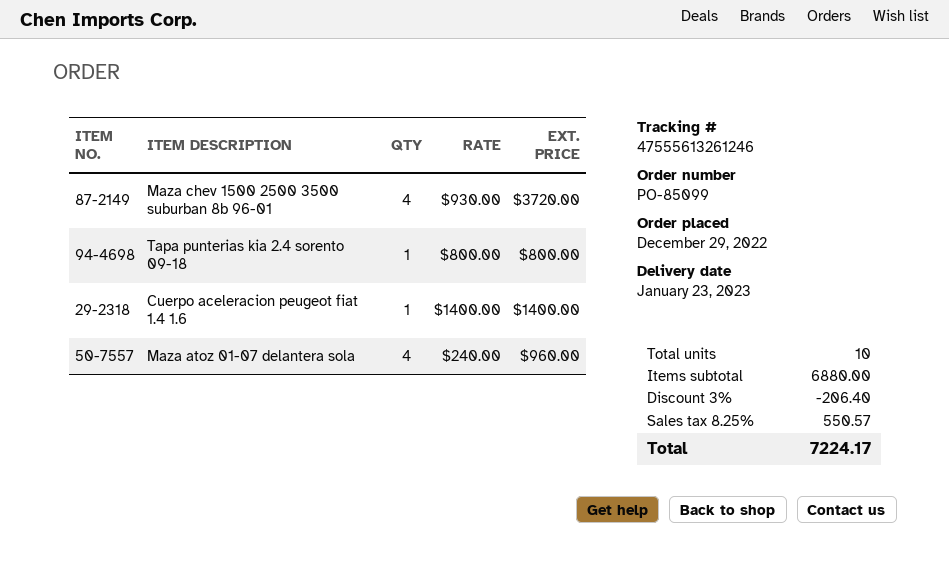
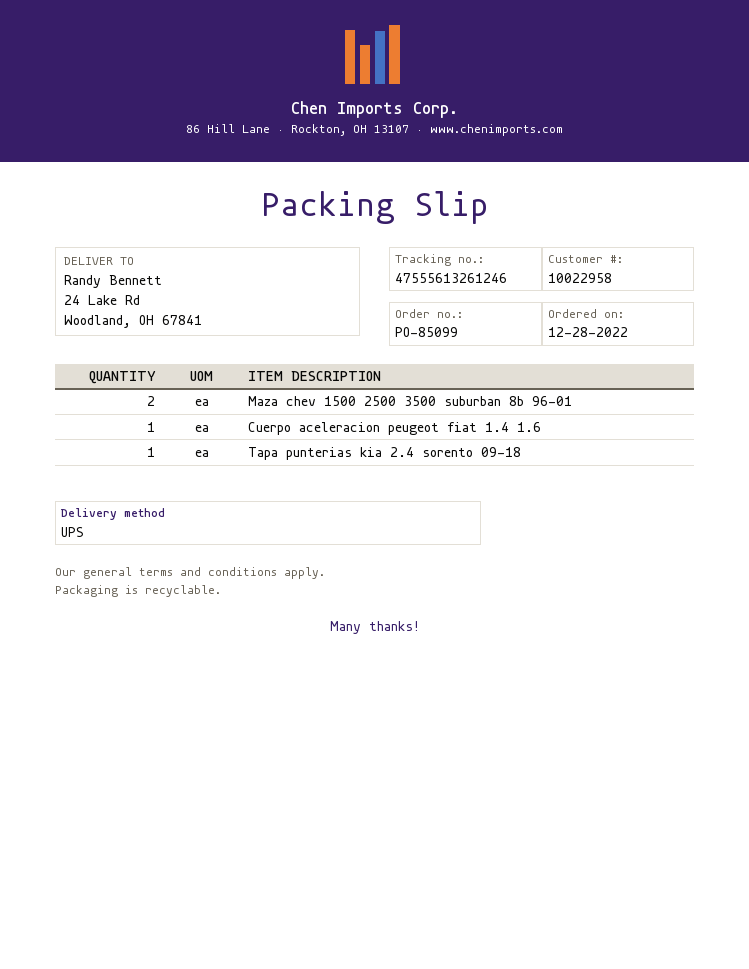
order date: 2022-12-29 -> 2022-12-28
Maza chev 1500 2500 3500 suburban 8b 96-01: 4 -> 2
Maza atoz 01-07 delantera sola: 4 -> none

